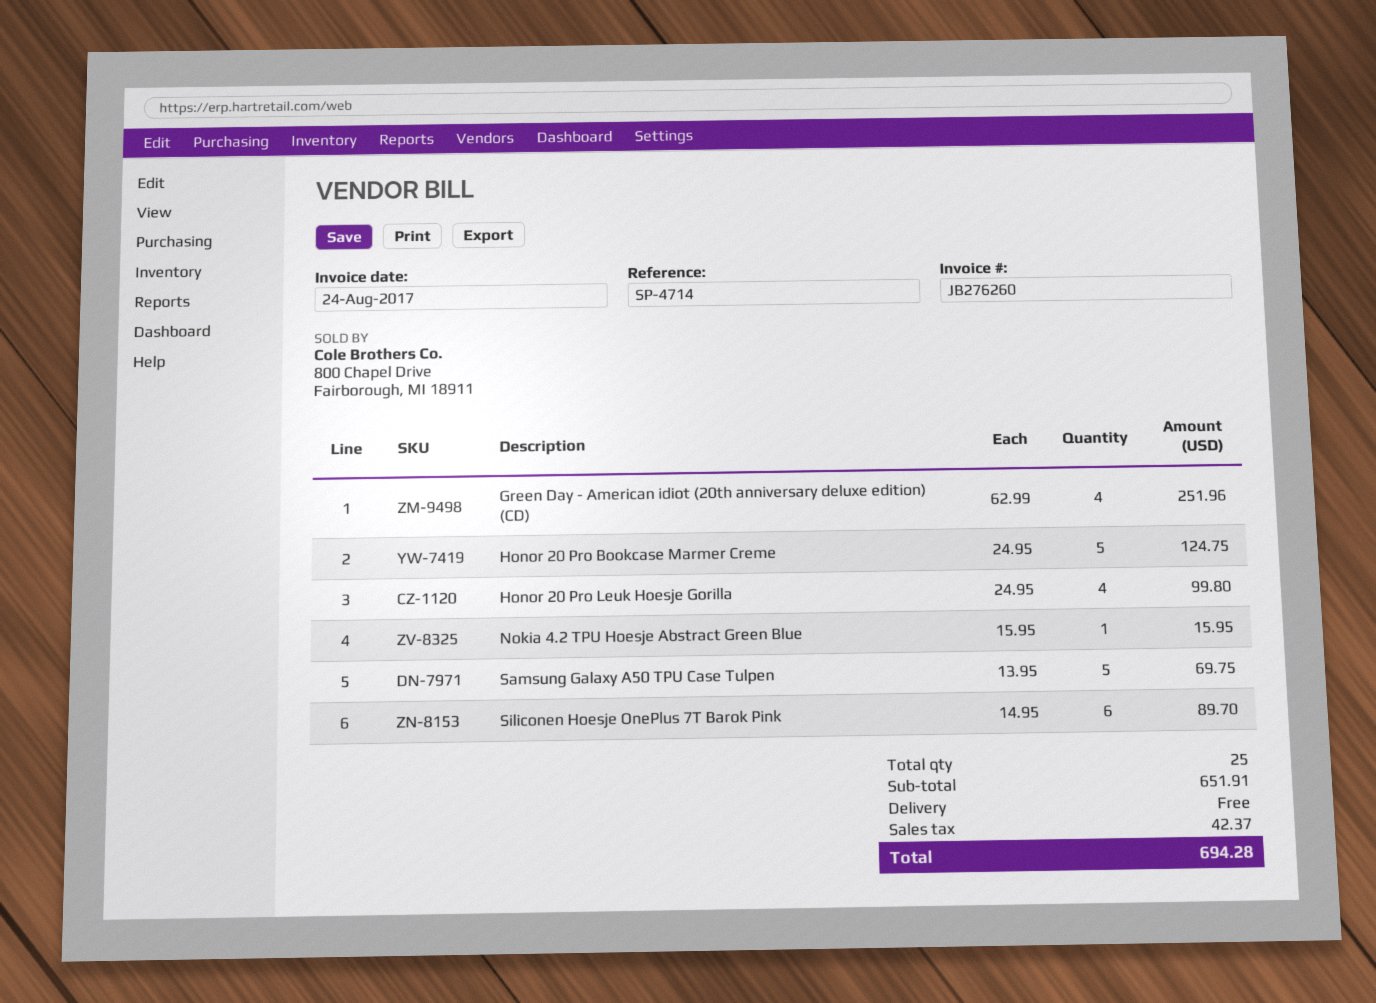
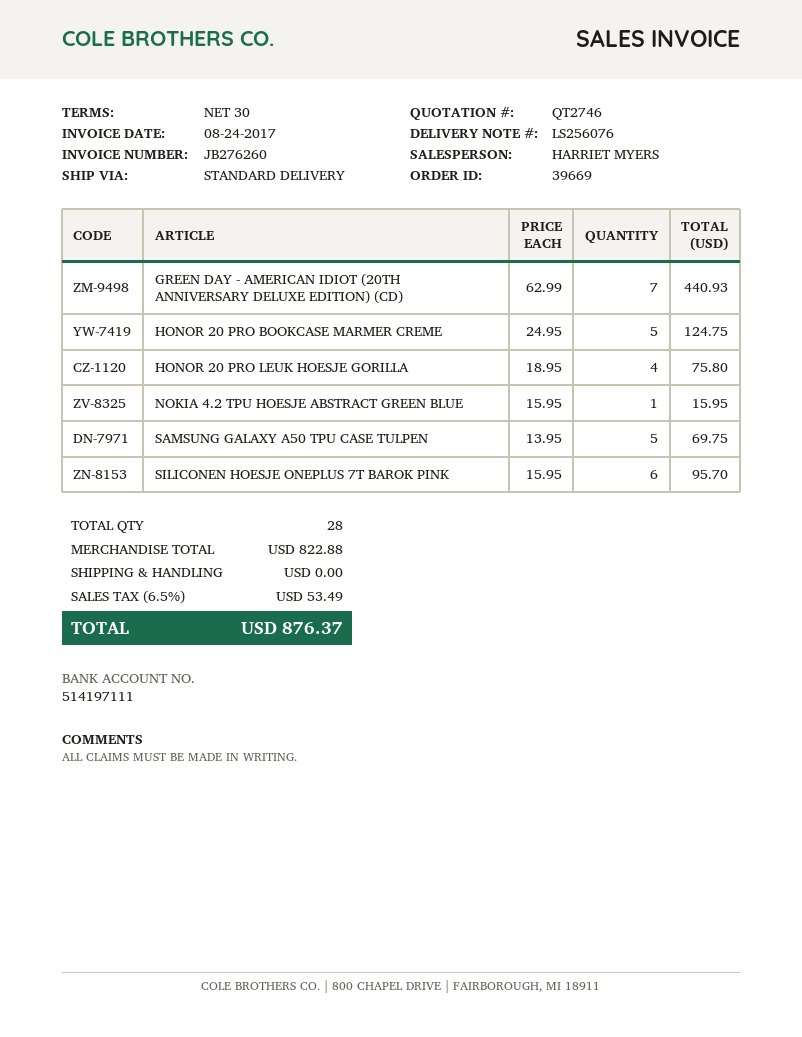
Green Day - American idiot (20th anniversary deluxe edition) (CD): 4 x 62.99 = 251.96 -> 7 x 62.99 = 440.93
Honor 20 Pro Leuk Hoesje Gorilla: 4 x 24.95 = 99.80 -> 4 x 18.95 = 75.80
Siliconen Hoesje OnePlus 7T Barok Pink: 6 x 14.95 = 89.70 -> 6 x 15.95 = 95.70
total quantity: 25 -> 28
subtotal: 651.91 -> 822.88
tax: 42.37 -> 53.49
total: 694.28 -> 876.37

